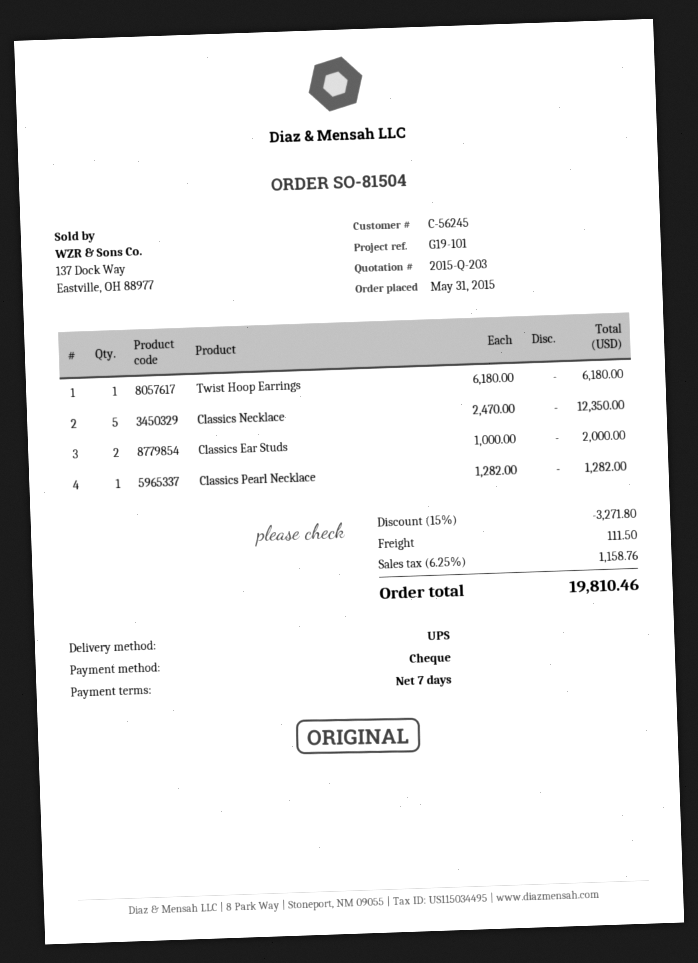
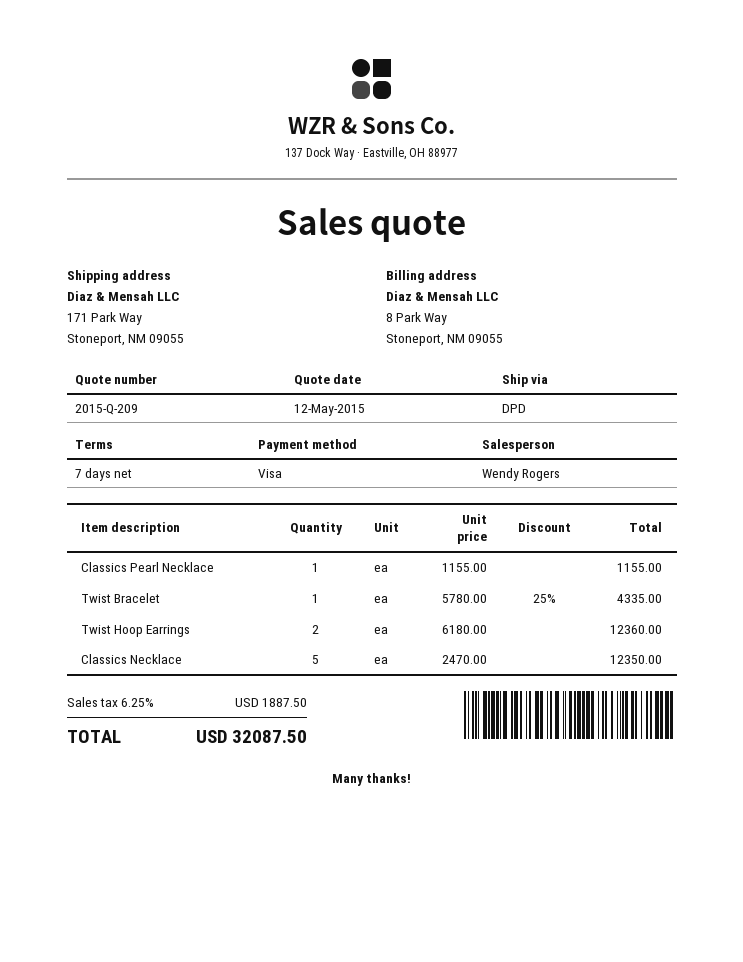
quote number: 2015-Q-203 -> 2015-Q-209
payment method: cheque -> Visa
shipping method: UPS -> DPD
Twist Hoop Earrings: 1 x 6180.00 = 6180.00 -> 2 x 6180.00 = 12360.00
Classics Ear Studs: 2 x 1000.00 = 2000.00 -> none
Classics Pearl Necklace: 1 x 1282.00 = 1282.00 -> 1 x 1155.00 = 1155.00
Twist Bracelet: none -> 1 x 5780.00 - 25% = 4335.00
discount: 15% = 3271.80 -> none
shipping: 111.50 -> none
tax: 6.25% = 1158.76 -> 6.25% = 1887.50
total: 19810.46 -> 32087.50

